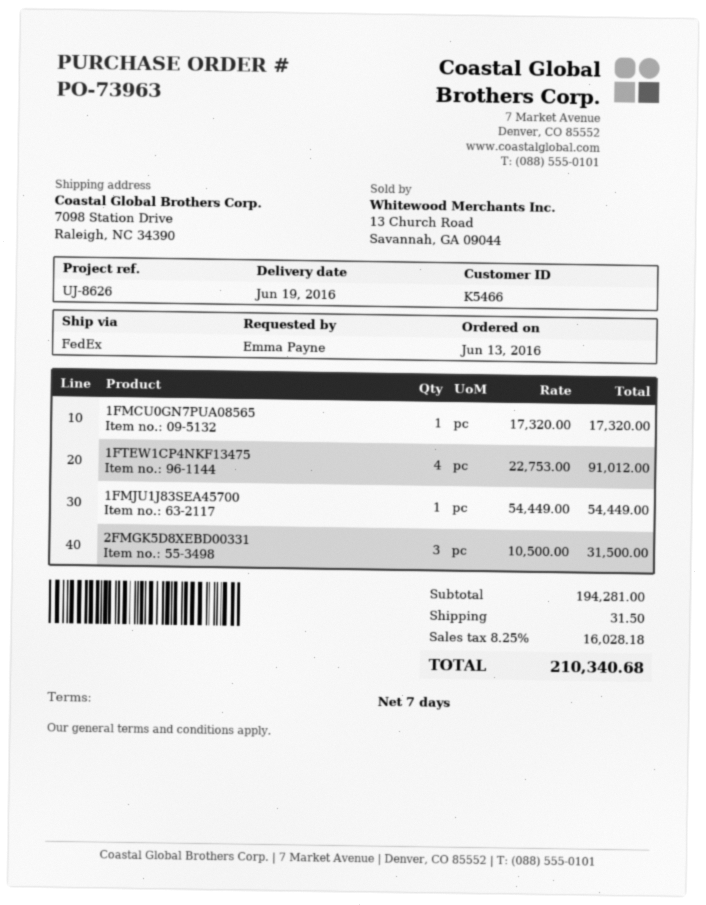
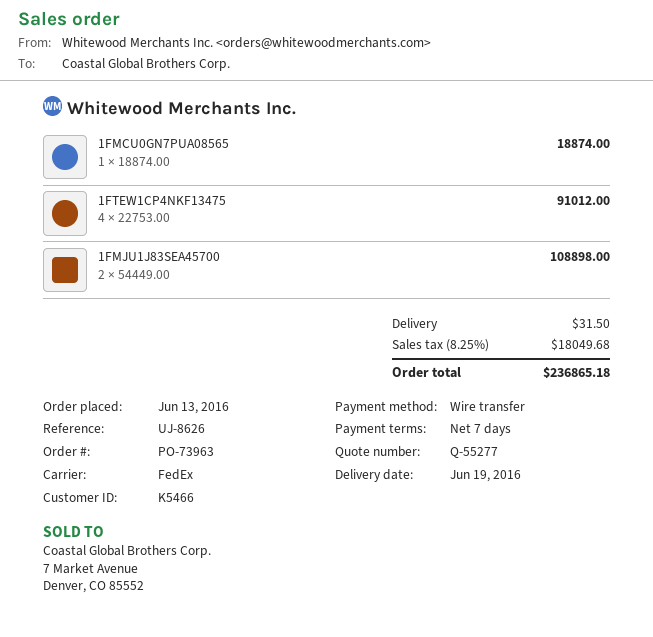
1FMCU0GN7PUA08565: 1 x 17320.00 = 17320.00 -> 1 x 18874.00 = 18874.00
1FMJU1J83SEA45700: 1 x 54449.00 = 54449.00 -> 2 x 54449.00 = 108898.00
2FMGK5D8XEBD00331: 3 x 10500.00 = 31500.00 -> none
tax: 8.25% = 16028.18 -> 8.25% = 18049.68
total: 210340.68 -> 236865.18

